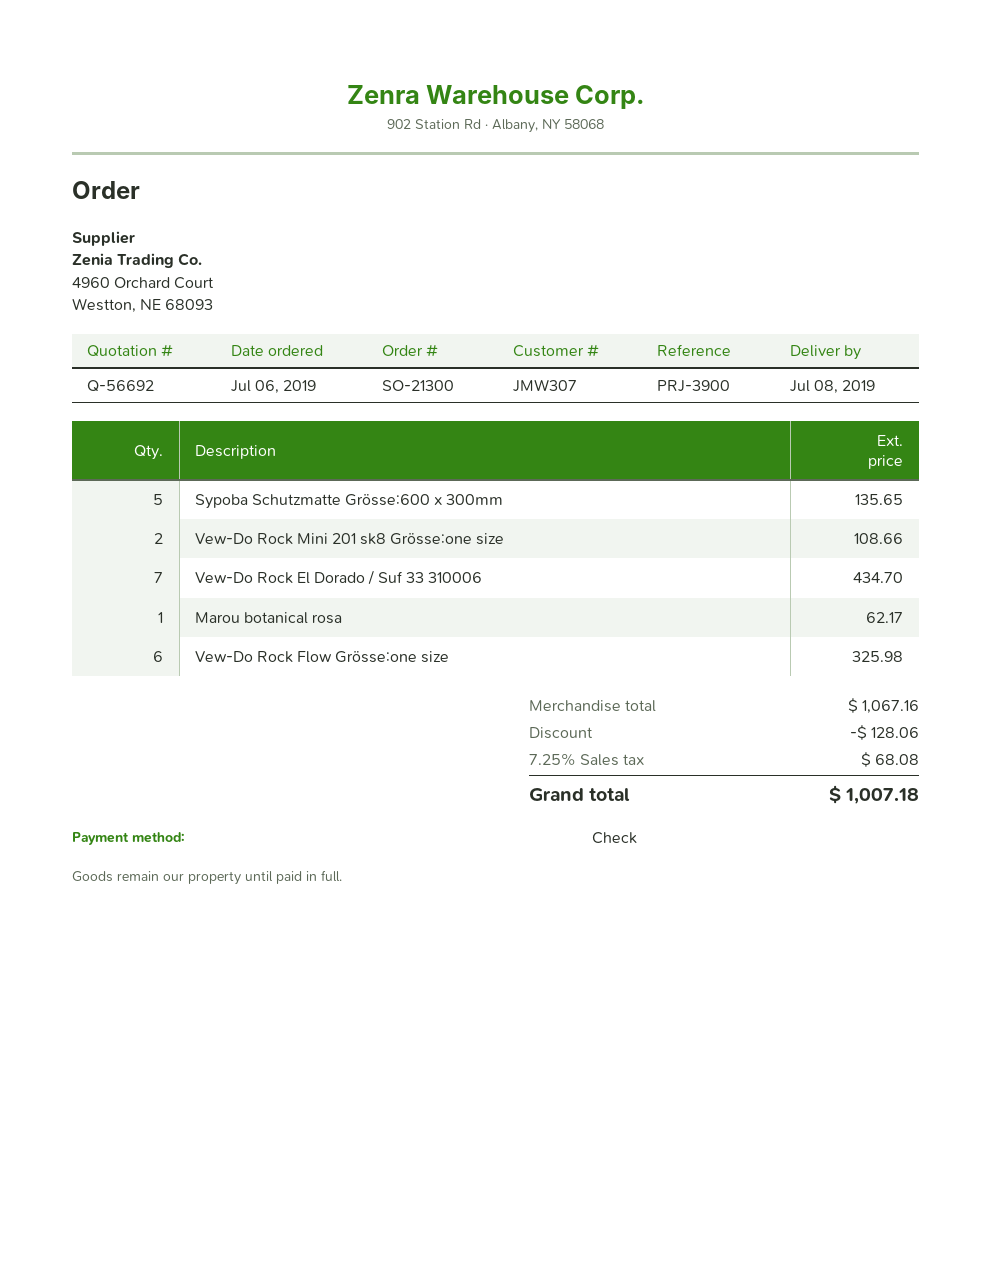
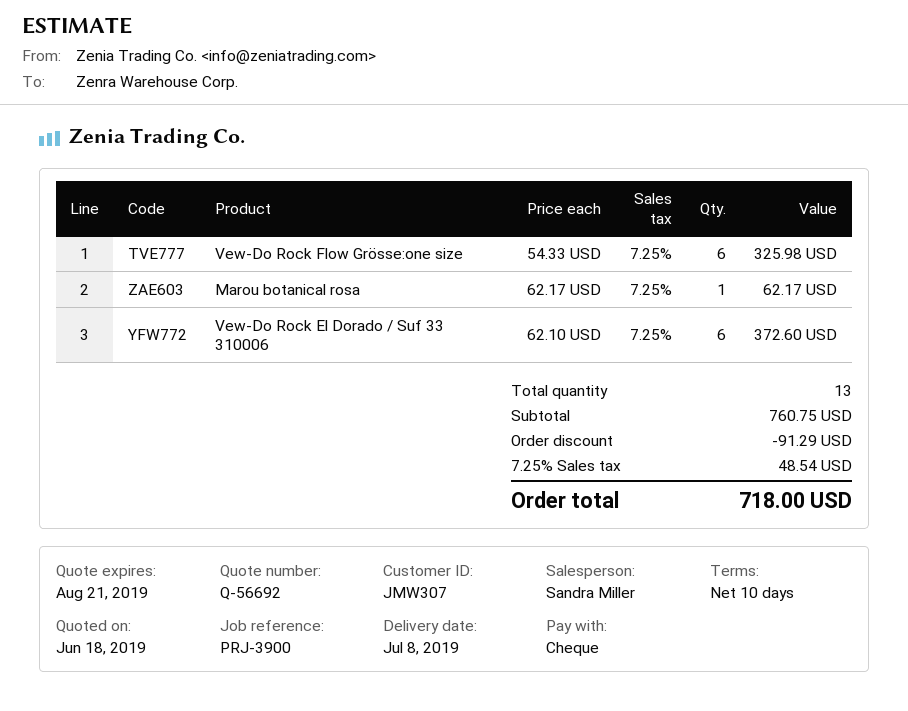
Sypoba Schutzmatte Grösse:600 x 300mm: 5 for 135.65 -> none
Vew-Do Rock Mini 201 sk8 Grösse:one size: 2 for 108.66 -> none
Vew-Do Rock El Dorado / Suf 33 310006: 7 for 434.70 -> 6 for 372.60
subtotal: 1067.16 -> 760.75
discount: 128.06 -> 91.29
tax: 7.25% = 68.08 -> 7.25% = 48.54
total: 1007.18 -> 718.00

